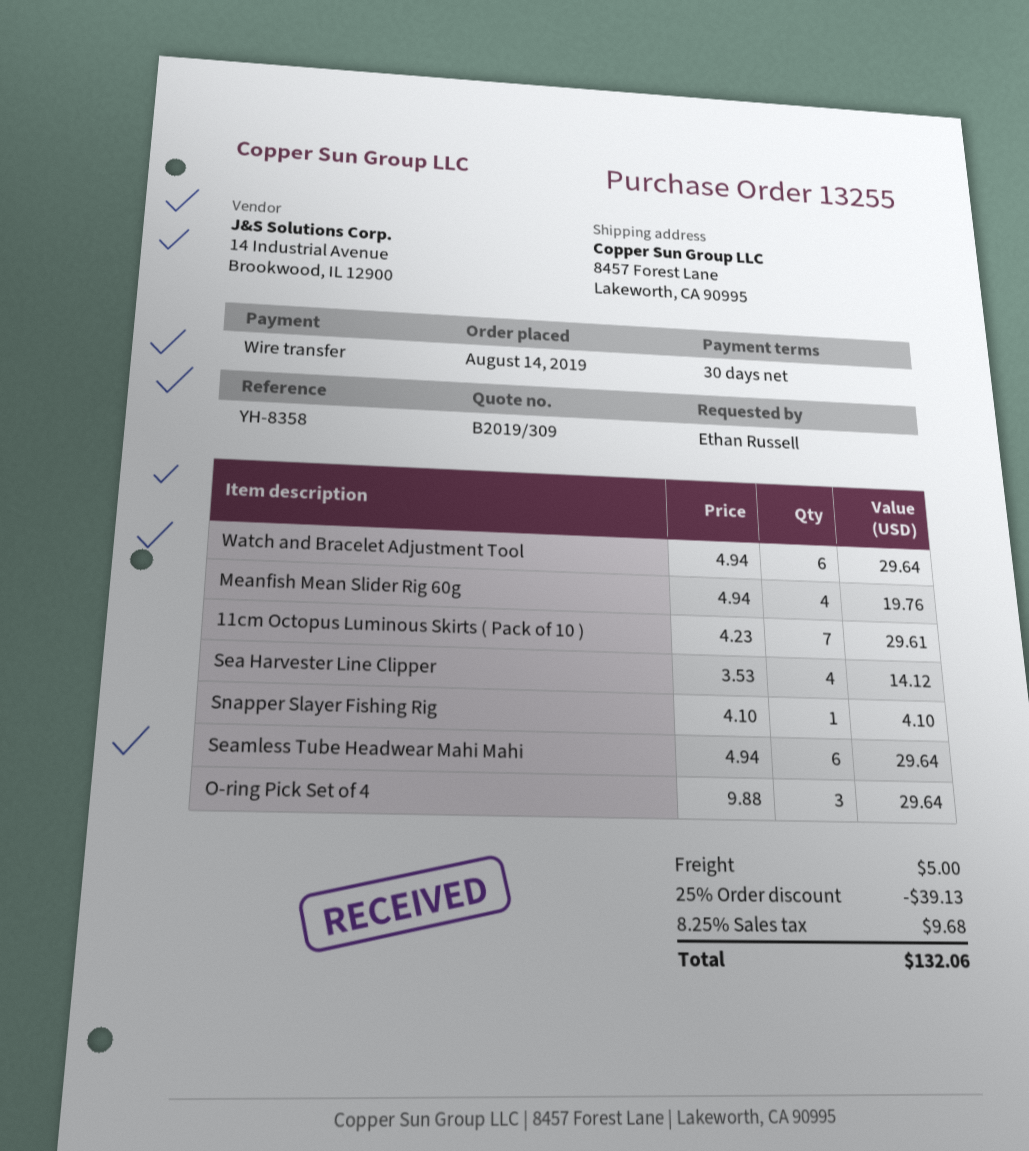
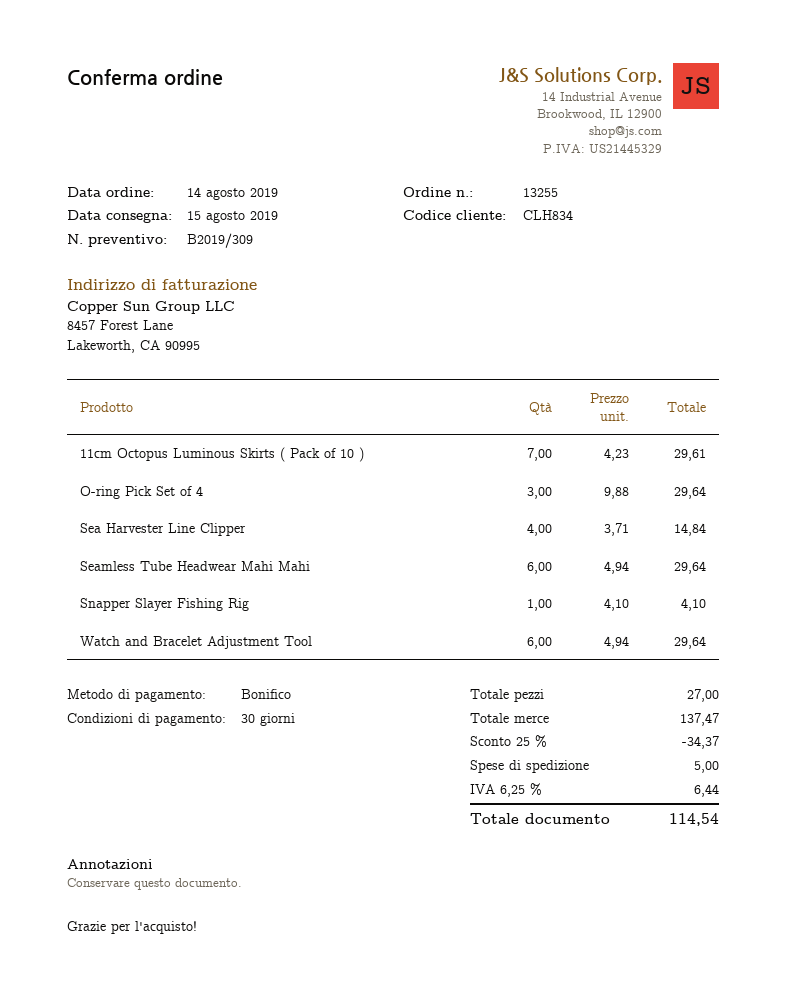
Meanfish Mean Slider Rig 60g: 4 x 4.94 = 19.76 -> none
Sea Harvester Line Clipper: 4 x 3.53 = 14.12 -> 4 x 3.71 = 14.84
discount: 25% = 39.13 -> 25% = 34.37
tax: 8.25% = 9.68 -> 6.25% = 6.44
total: 132.06 -> 114.54

